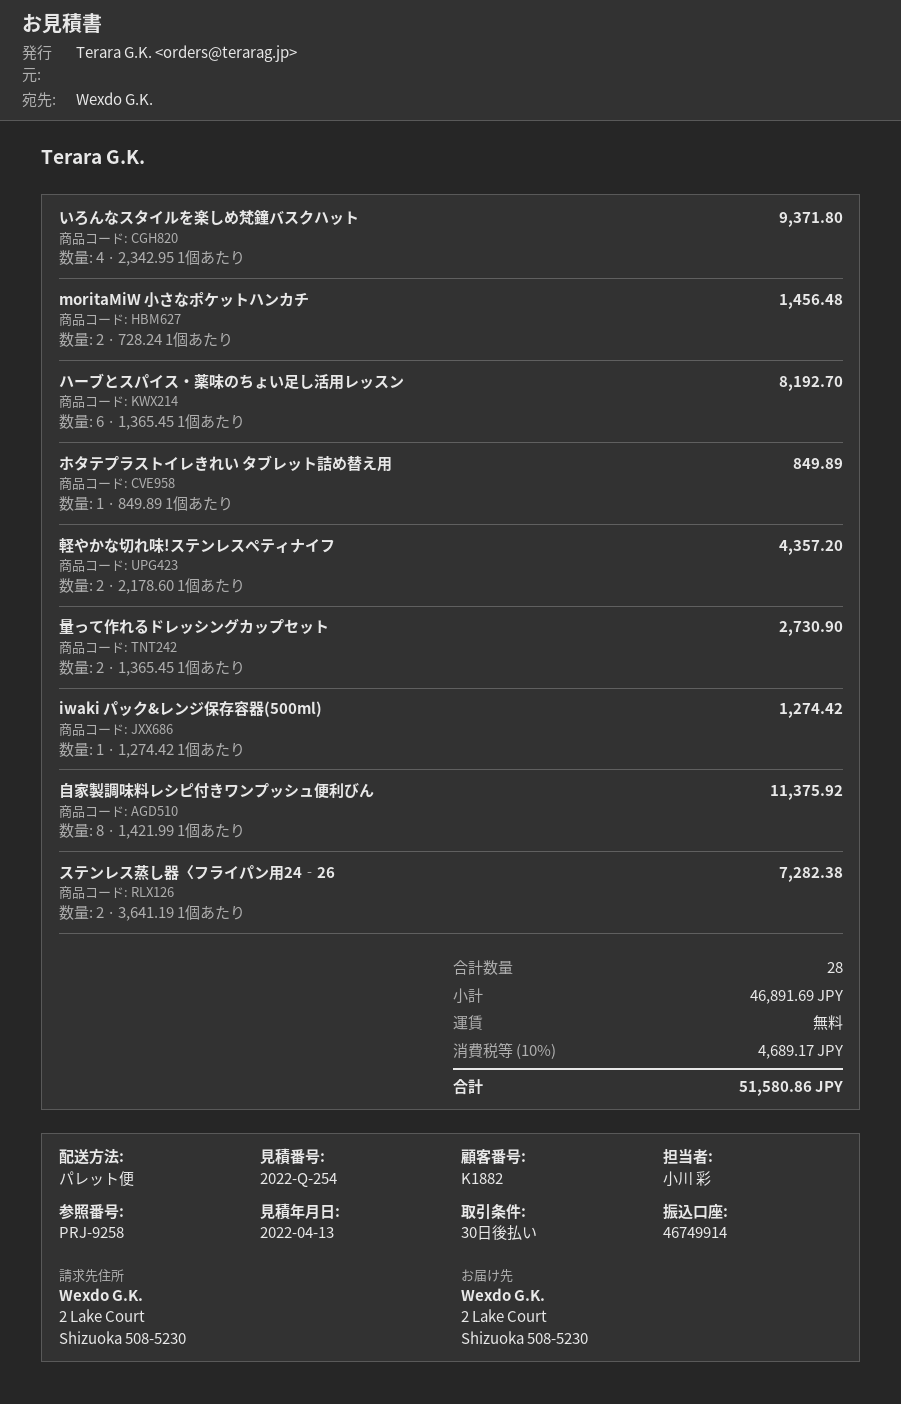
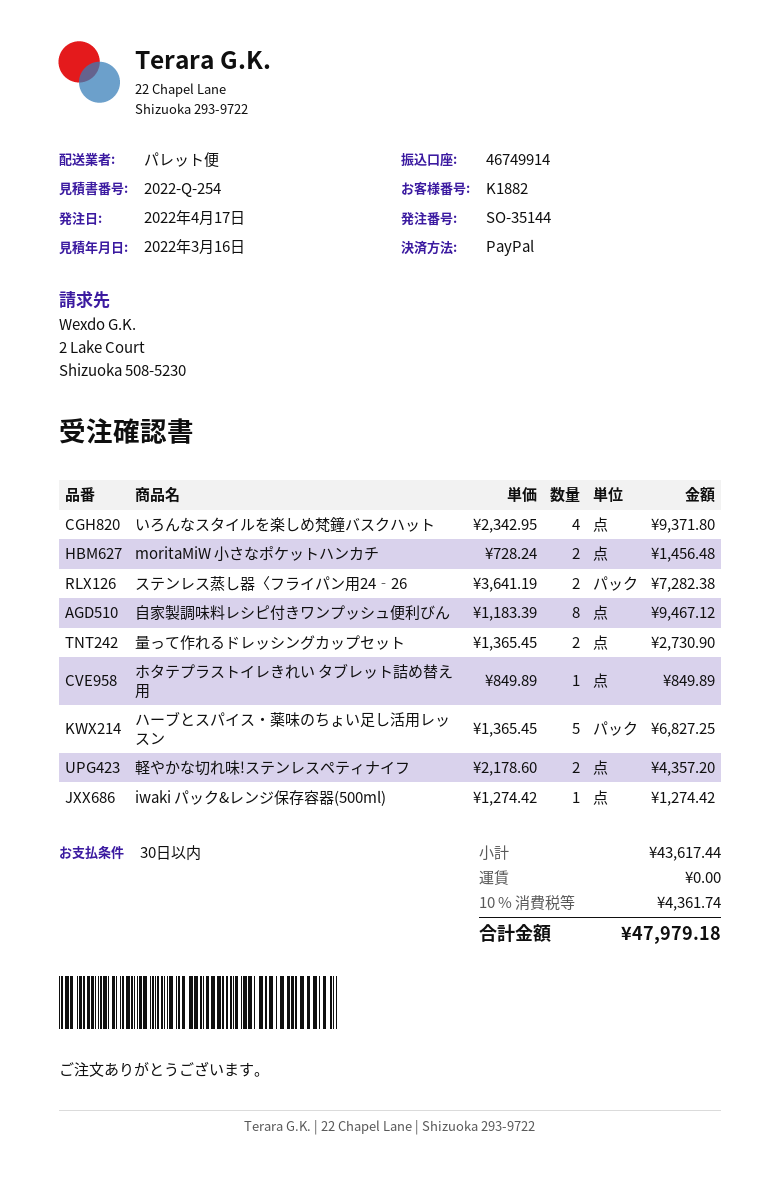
quote date: 2022-04-13 -> 2022-03-16
ハーブとスパイス・薬味のちょい足し活用レッスン: 6 x 1365.45 = 8192.70 -> 5 x 1365.45 = 6827.25
自家製調味料レシピ付きワンプッシュ便利びん: 8 x 1421.99 = 11375.92 -> 8 x 1183.39 = 9467.12
subtotal: 46891.69 -> 43617.44
tax: 10% = 4689.17 -> 10% = 4361.74
total: 51580.86 -> 47979.18

